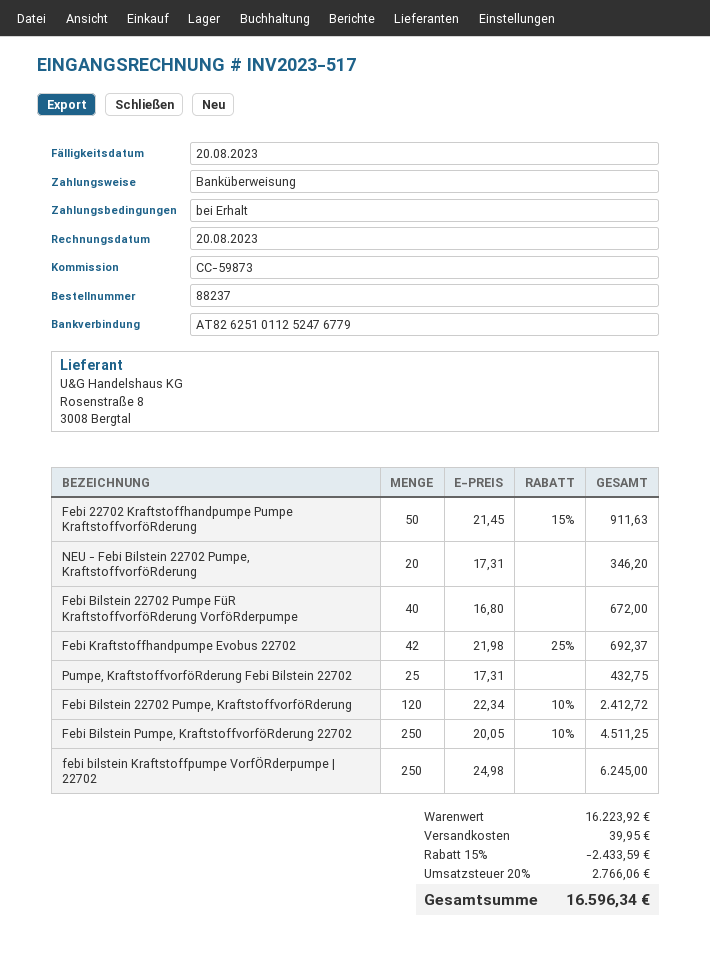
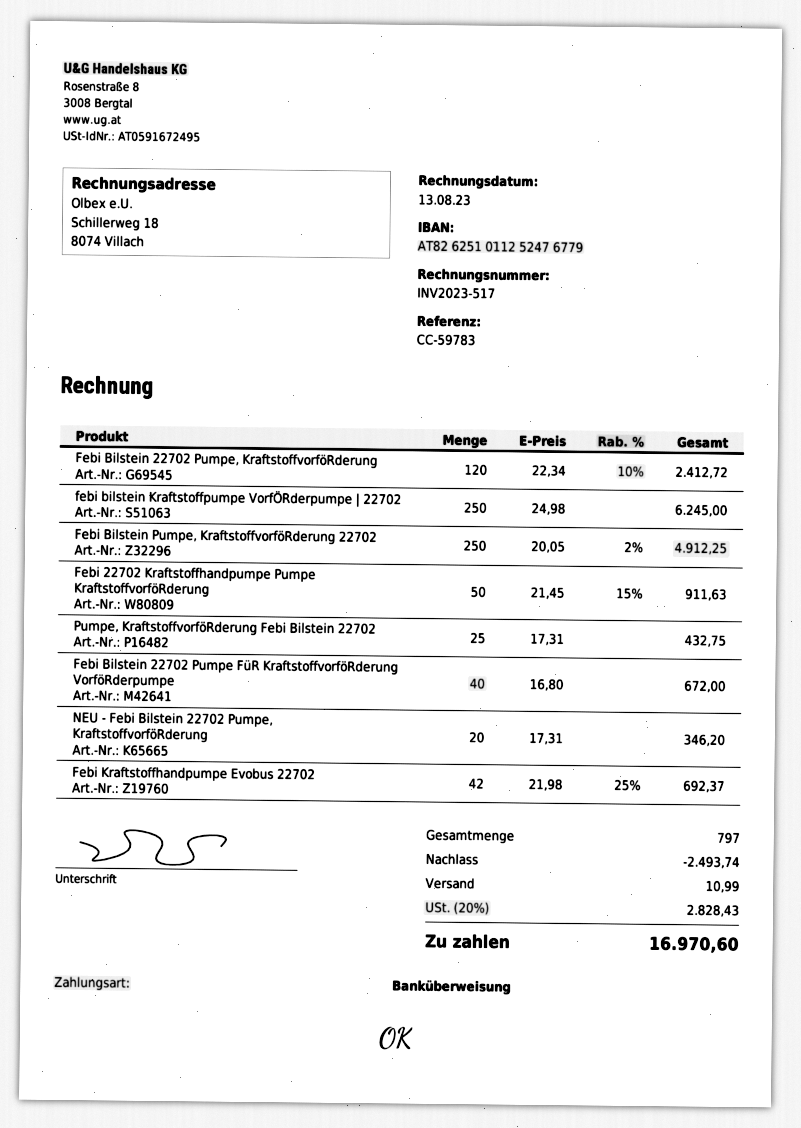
invoice date: 2023-08-20 -> 2023-08-13
reference: CC-59873 -> CC-59783
Febi Bilstein Pumpe, KraftstoffvorföRderung 22702: 250 x 20.05 - 10% = 4511.25 -> 250 x 20.05 - 2% = 4912.25
discount: 2433.59 -> 2493.74
shipping: 39.95 -> 10.99
tax: 20% = 2766.06 -> 20% = 2828.43
total: 16596.34 -> 16970.60

